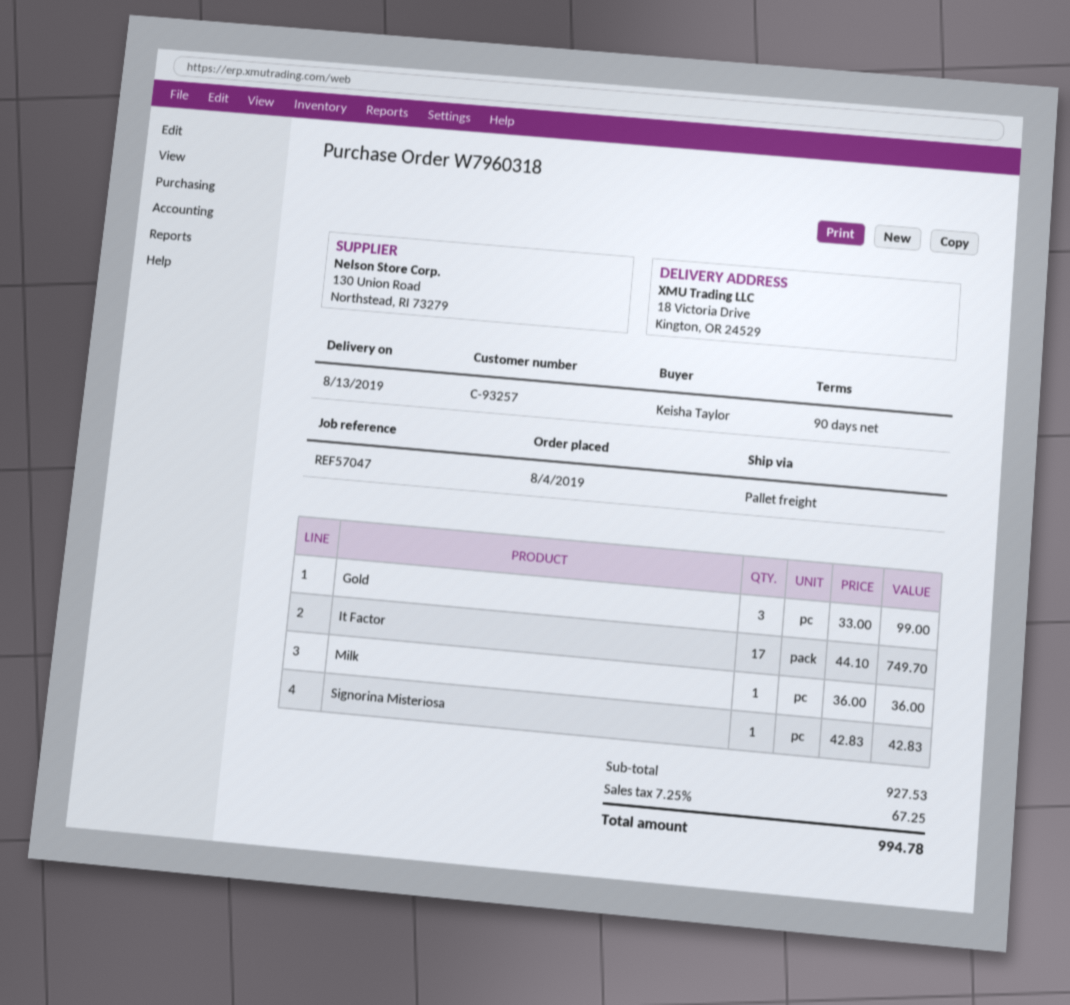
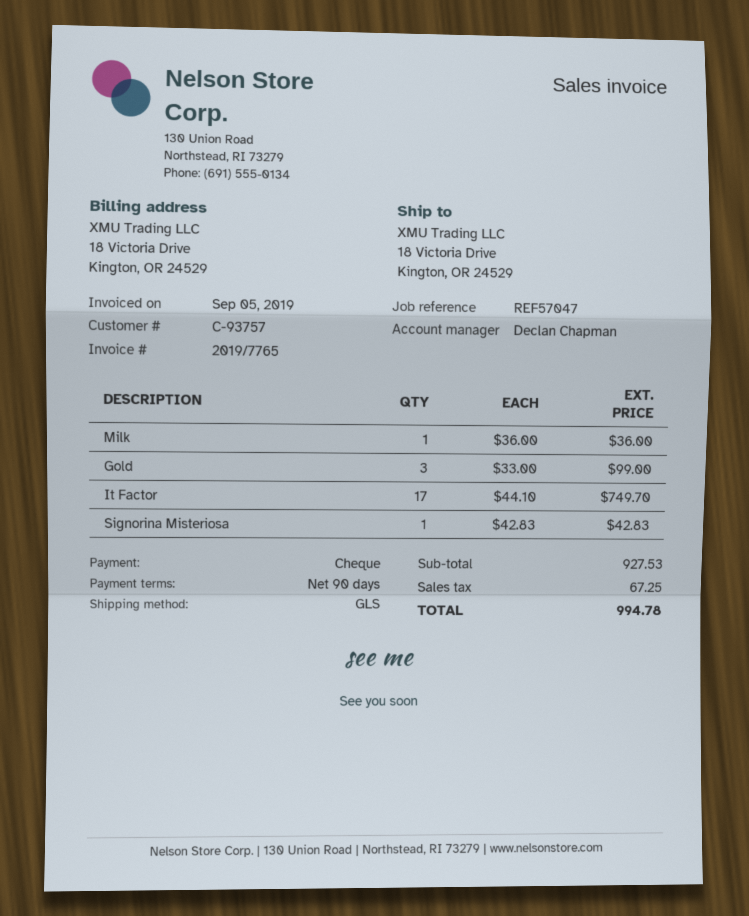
customer number: C-93257 -> C-93757
shipping method: pallet freight -> GLS

